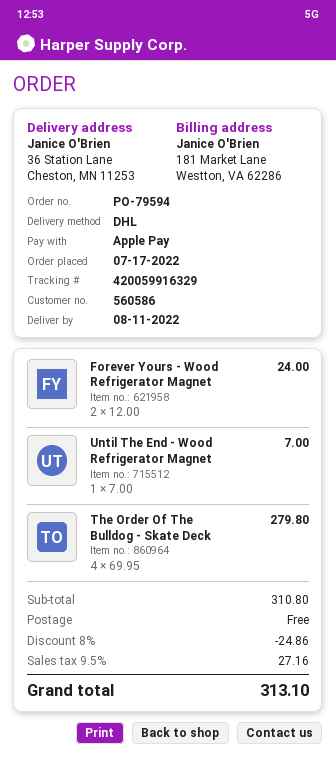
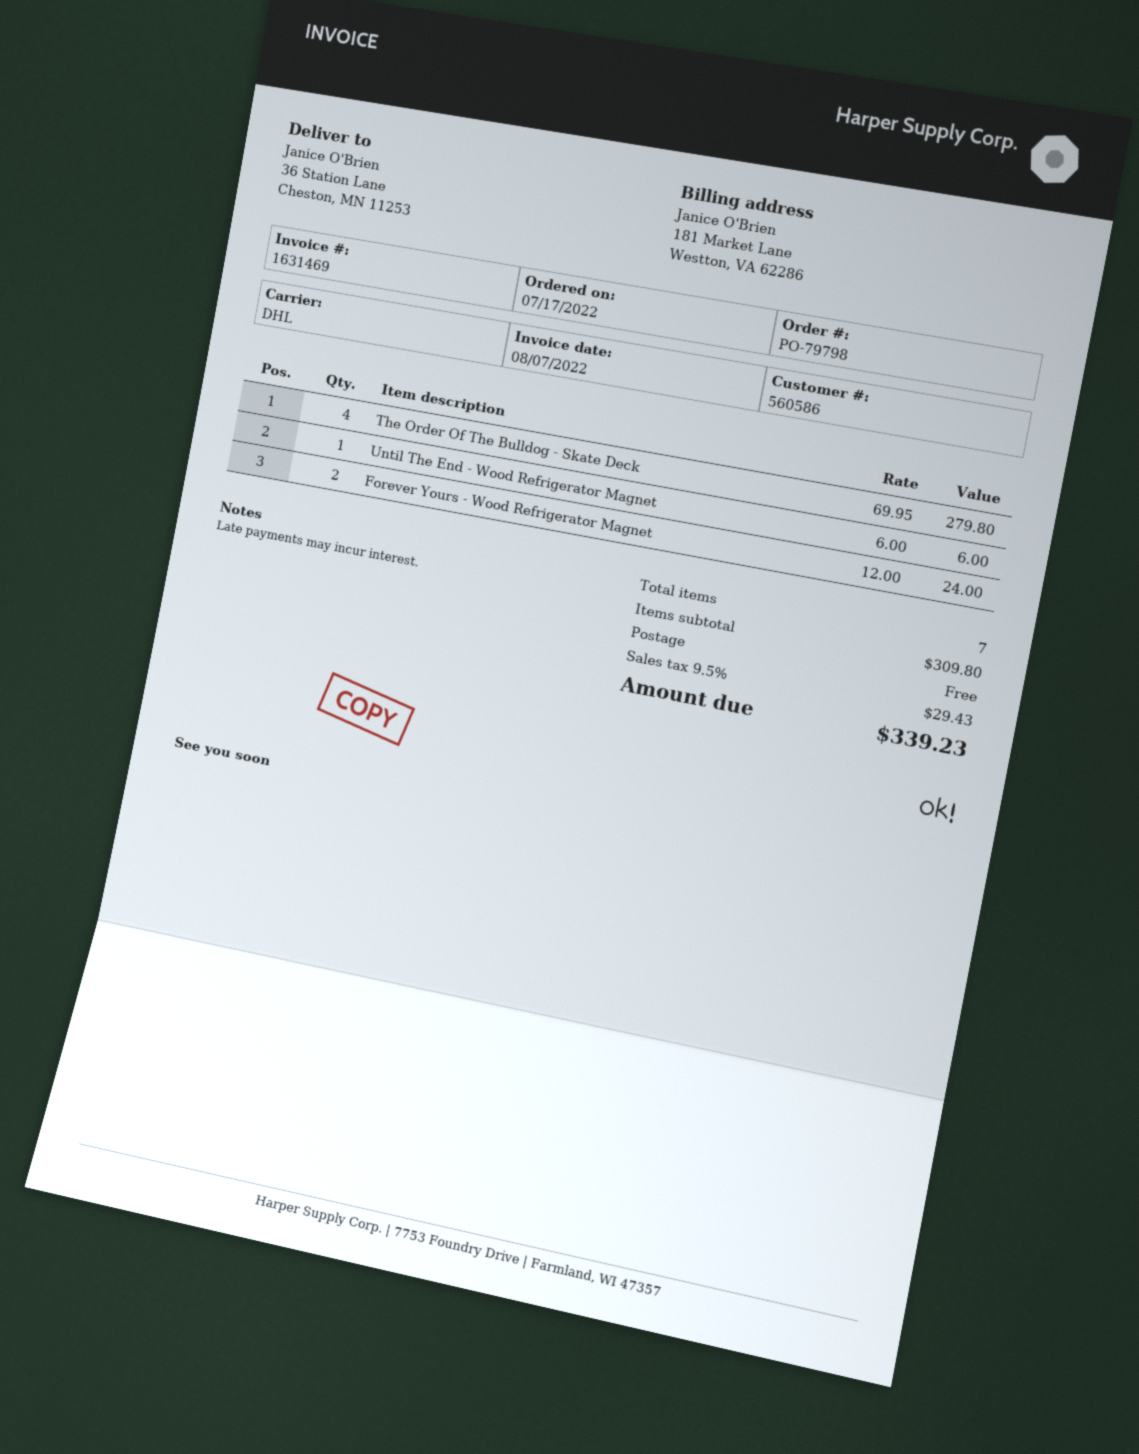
order number: PO-79594 -> PO-79798
Until The End - Wood Refrigerator Magnet: 1 x 7.00 = 7.00 -> 1 x 6.00 = 6.00
subtotal: 310.80 -> 309.80
discount: 8% = 24.86 -> none
tax: 9.5% = 27.16 -> 9.5% = 29.43
total: 313.10 -> 339.23

